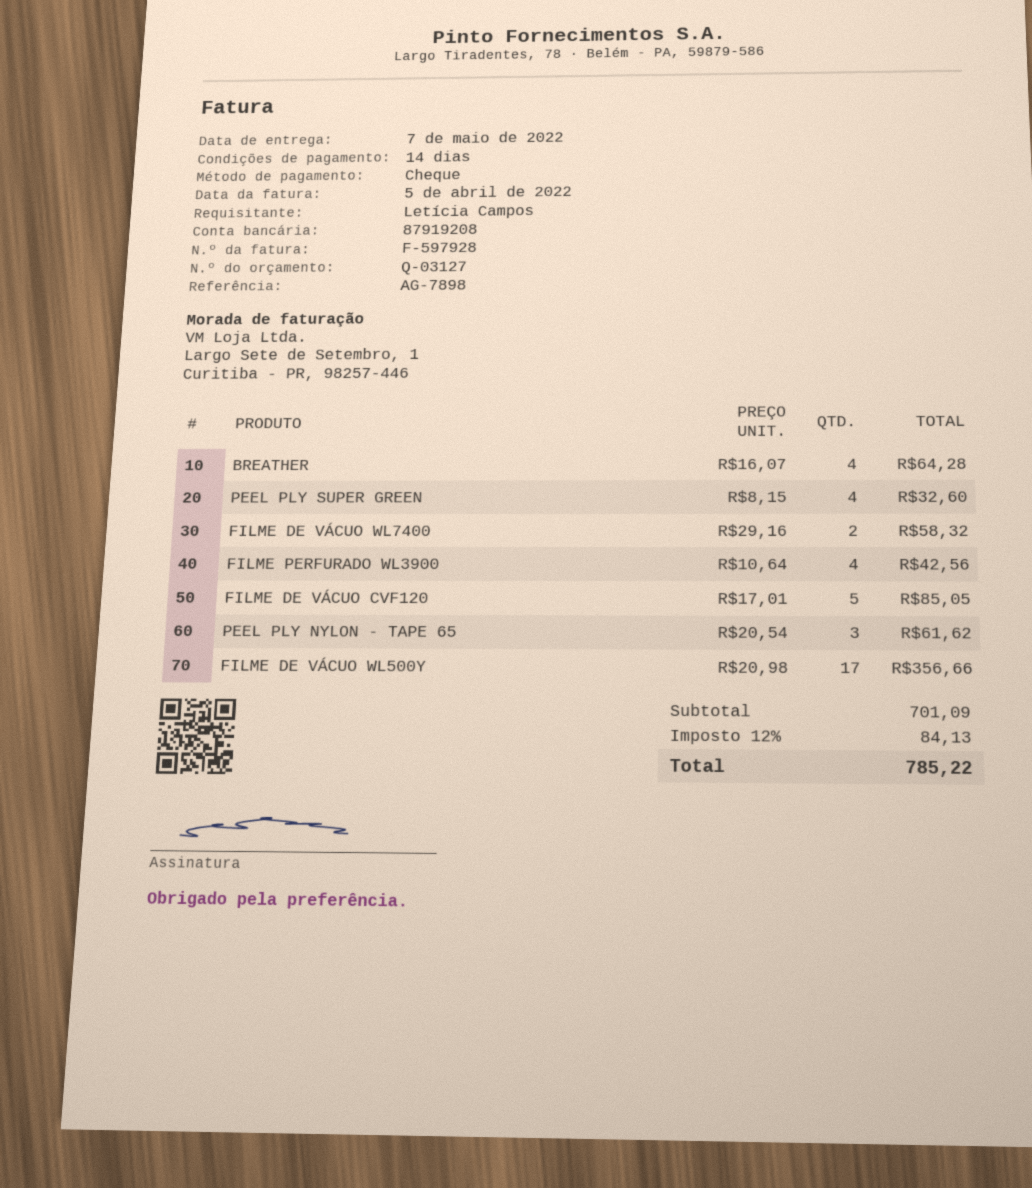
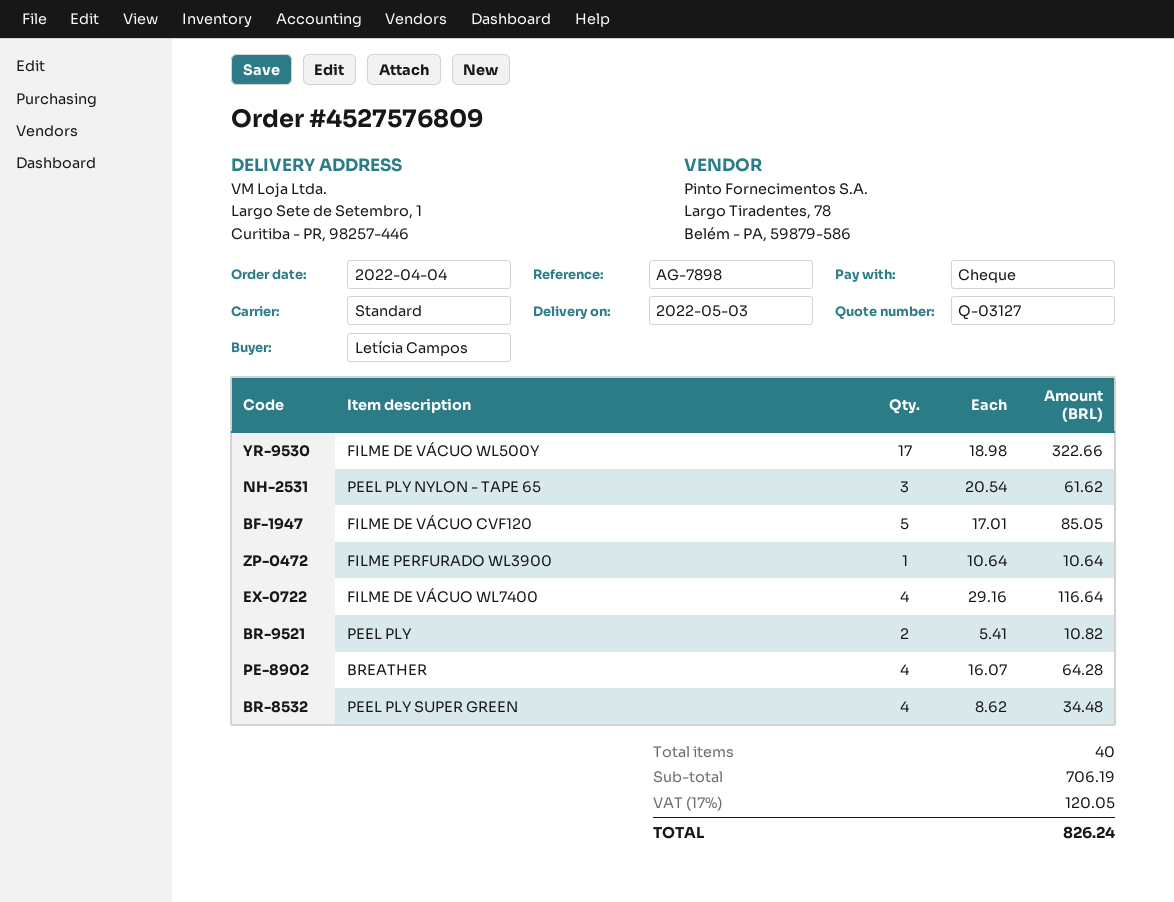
delivery date: 2022-05-07 -> 2022-05-03
PEEL PLY SUPER GREEN: 4 x 8.15 = 32.60 -> 4 x 8.62 = 34.48
FILME DE VÁCUO WL7400: 2 x 29.16 = 58.32 -> 4 x 29.16 = 116.64
FILME PERFURADO WL3900: 4 x 10.64 = 42.56 -> 1 x 10.64 = 10.64
FILME DE VÁCUO WL500Y: 17 x 20.98 = 356.66 -> 17 x 18.98 = 322.66
PEEL PLY: none -> 2 x 5.41 = 10.82
subtotal: 701.09 -> 706.19
tax: 12% = 84.13 -> 17% = 120.05
total: 785.22 -> 826.24

